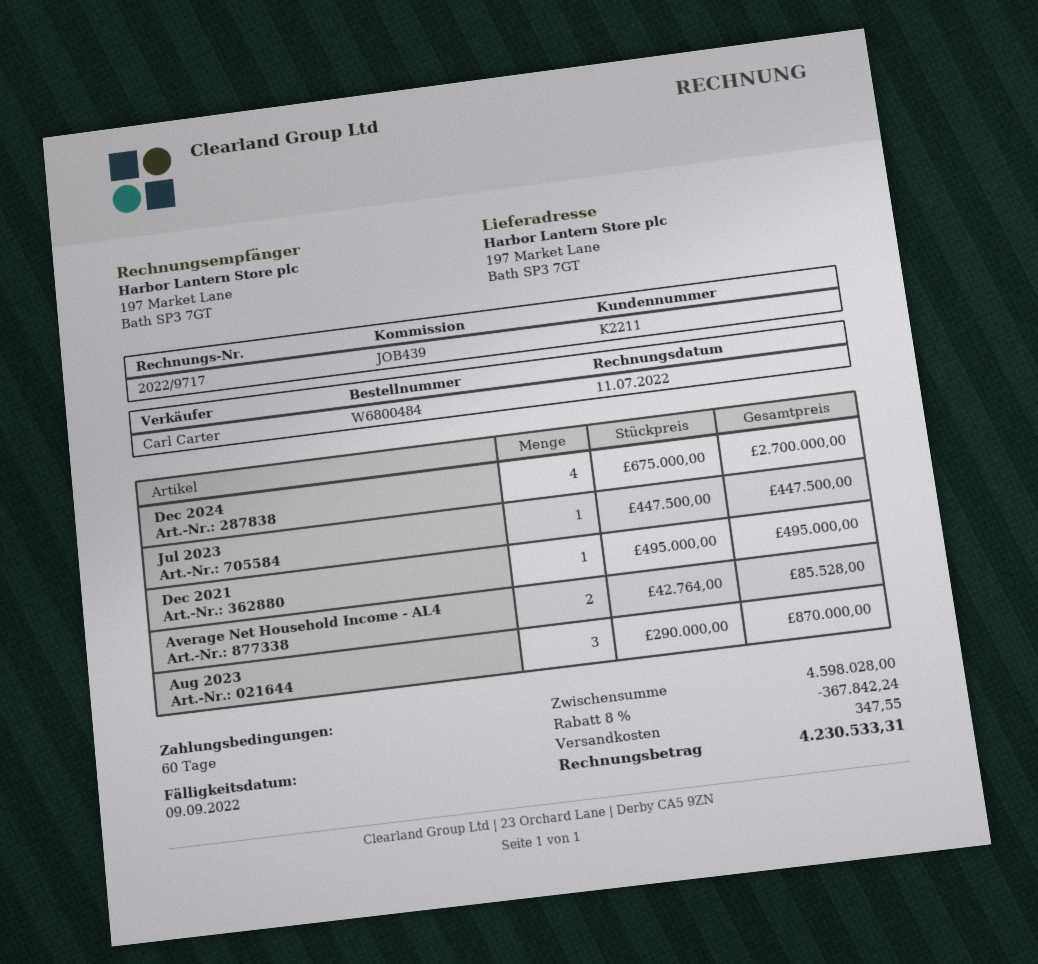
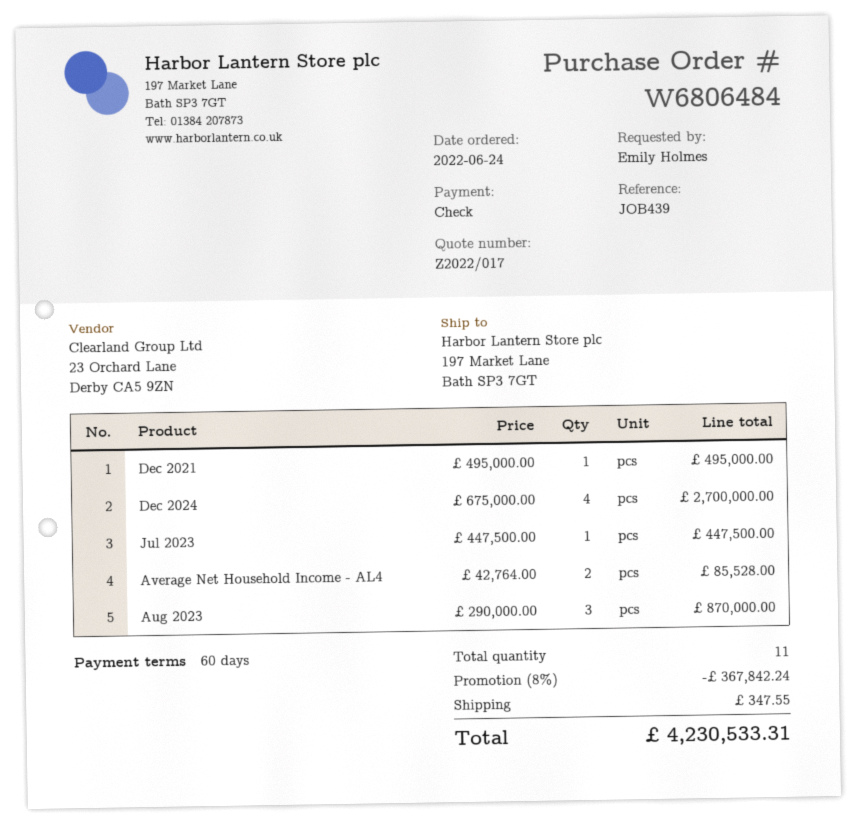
order number: W6800484 -> W6806484

